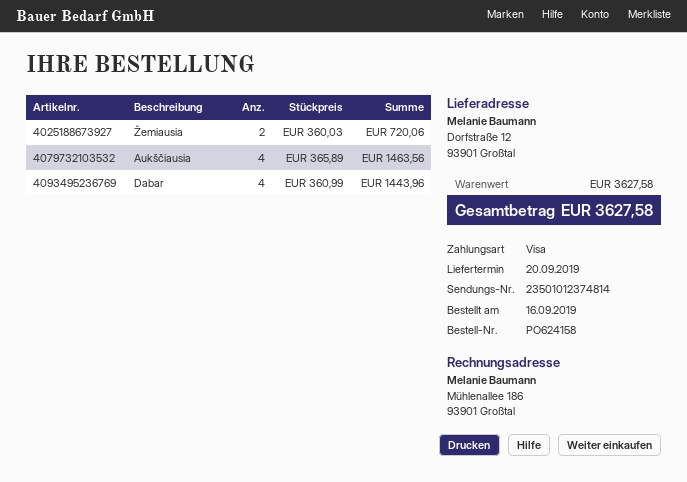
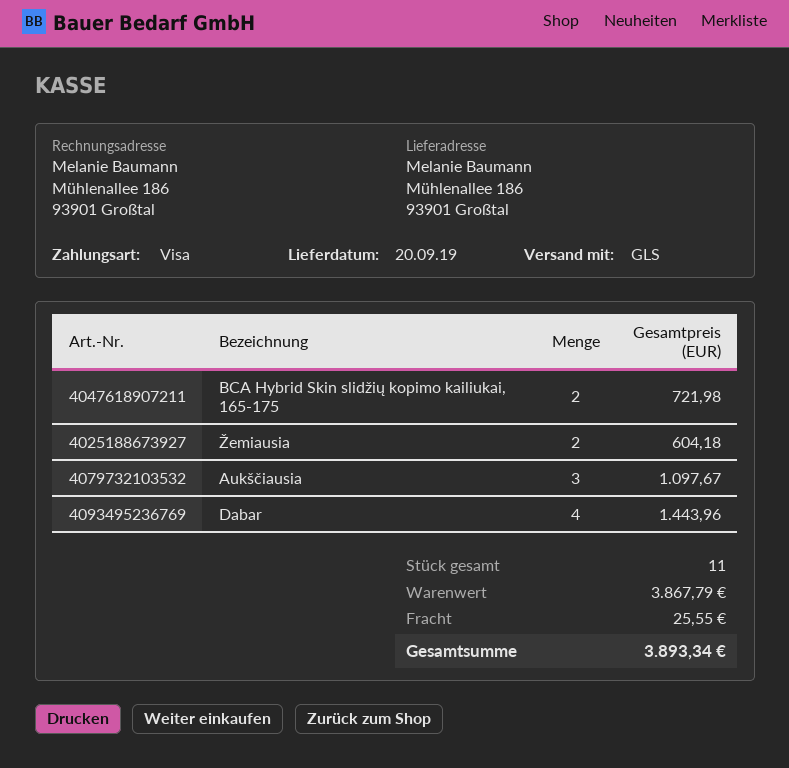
ship to: Dorfstraße 12, 93901 Großtal -> Mühlenallee 186, 93901 Großtal
Žemiausia: 2 for 720.06 -> 2 for 604.18
Aukščiausia: 4 for 1463.56 -> 3 for 1097.67
BCA Hybrid Skin slidžių kopimo kailiukai, 165-175: none -> 2 for 721.98
subtotal: 3627.58 -> 3867.79
shipping: none -> 25.55
total: 3627.58 -> 3893.34

